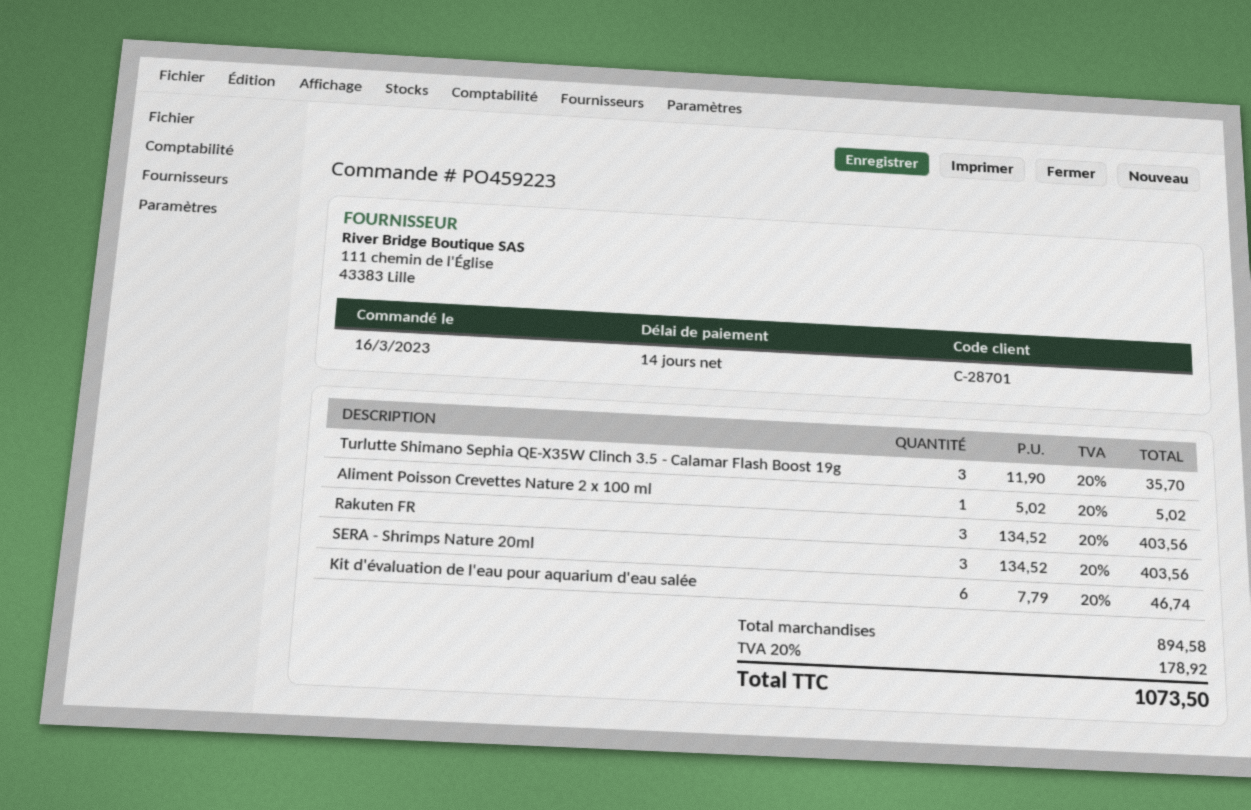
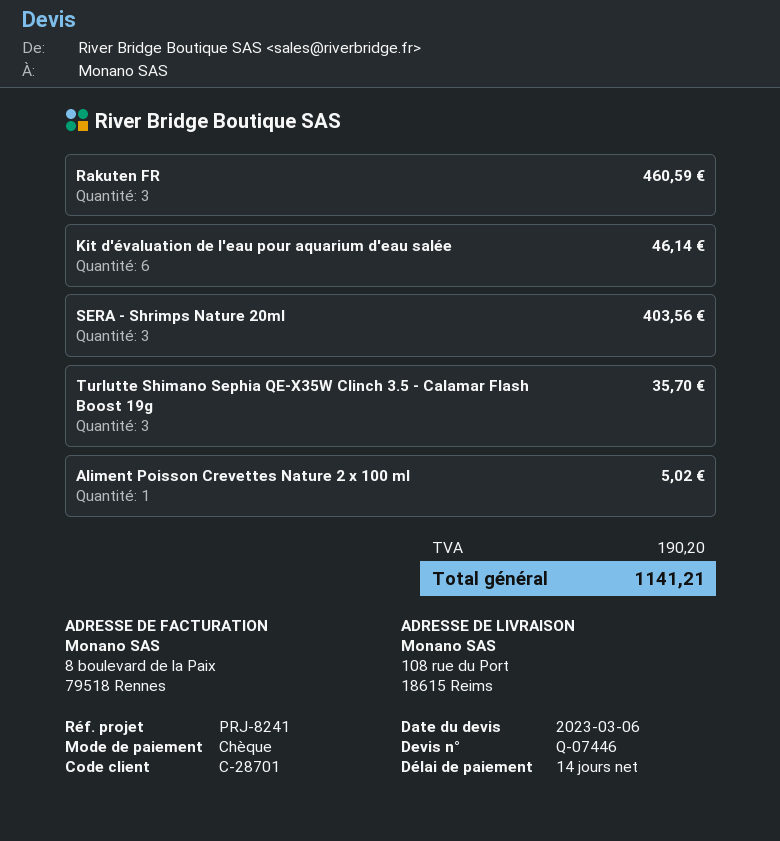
Rakuten FR: 3 for 403.56 -> 3 for 460.59
Kit d'évaluation de l'eau pour aquarium d'eau salée: 6 for 46.74 -> 6 for 46.14
tax: 178.92 -> 190.20
total: 1073.50 -> 1141.21

